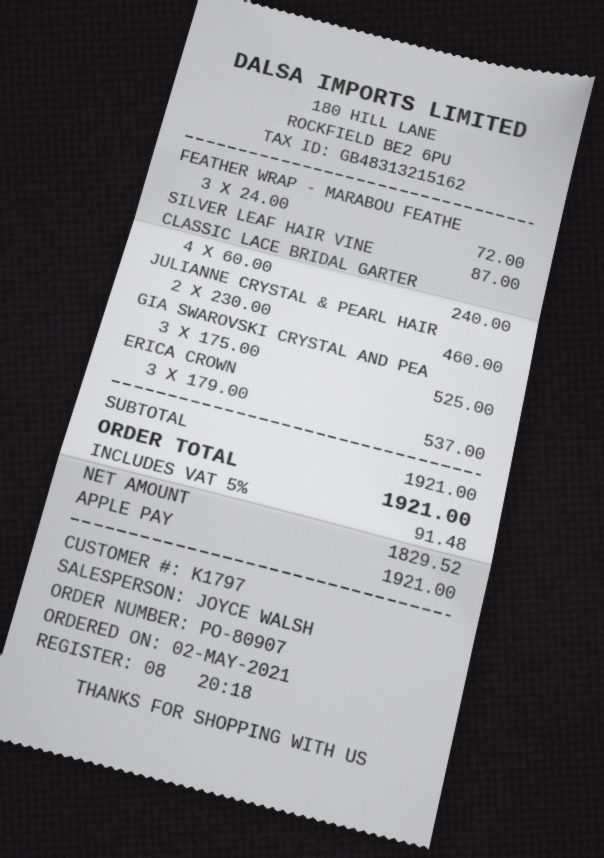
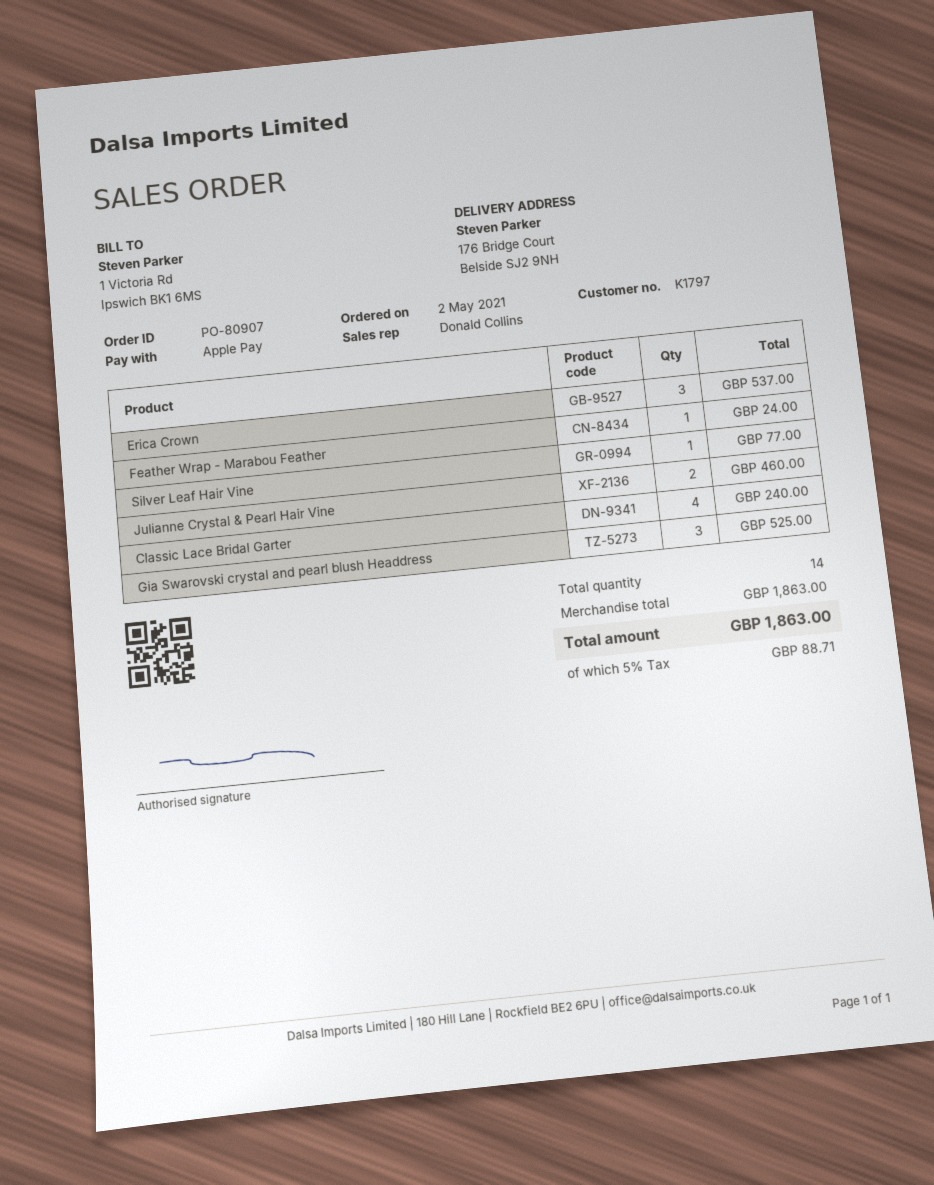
sales rep: JOYCE WALSH -> Donald Collins
FEATHER WRAP - MARABOU FEATHE: 3 for 72.00 -> 1 for 24.00
SILVER LEAF HAIR VINE: 1 for 87.00 -> 1 for 77.00
subtotal: 1921.00 -> 1863.00
tax: 5% = 91.48 -> 5% = 88.71
total: 1921.00 -> 1863.00

